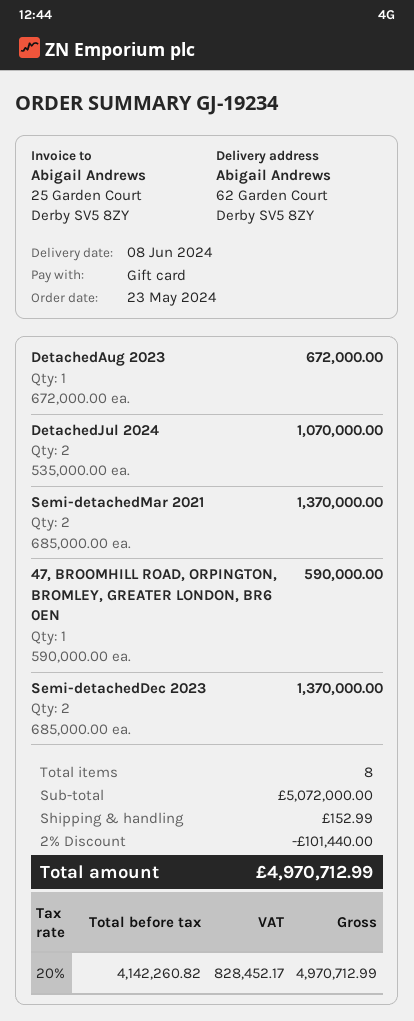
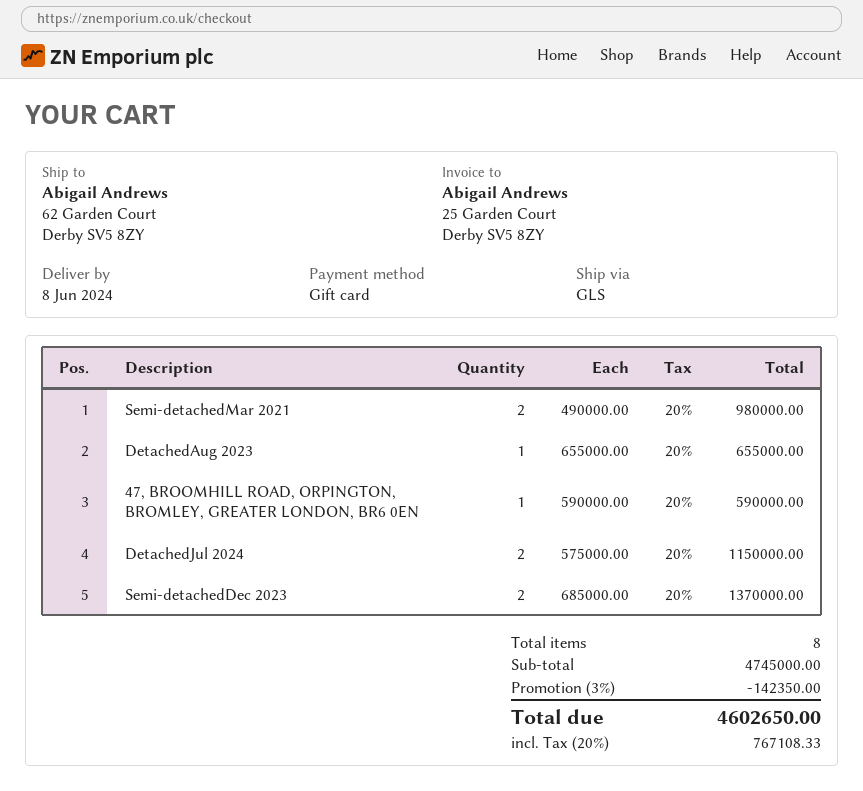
DetachedAug 2023: 1 x 672000.00 = 672000.00 -> 1 x 655000.00 = 655000.00
DetachedJul 2024: 2 x 535000.00 = 1070000.00 -> 2 x 575000.00 = 1150000.00
Semi-detachedMar 2021: 2 x 685000.00 = 1370000.00 -> 2 x 490000.00 = 980000.00
subtotal: 5072000.00 -> 4745000.00
discount: 2% = 101440.00 -> 3% = 142350.00
shipping: 152.99 -> none
tax: 20% = 828452.17 -> 20% = 767108.33
total: 4970712.99 -> 4602650.00

